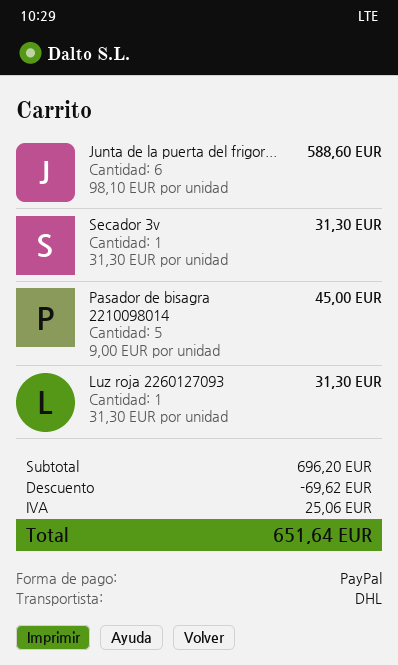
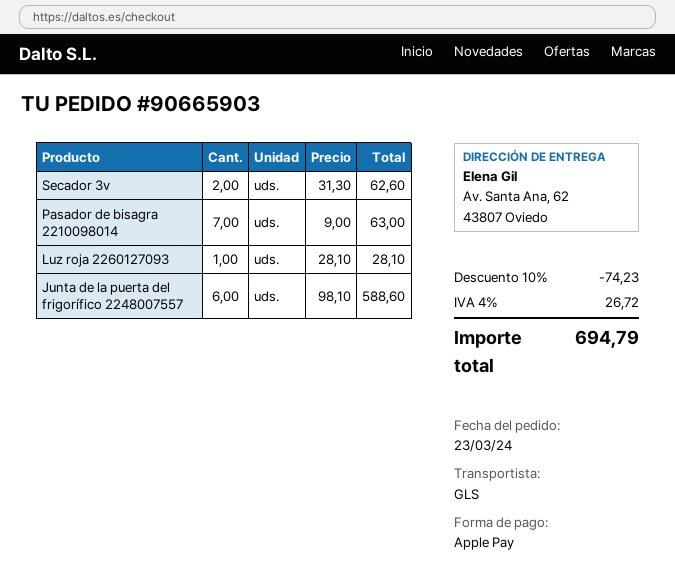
payment method: PayPal -> Apple Pay
shipping method: DHL -> GLS
Secador 3v: 1 x 31.30 = 31.30 -> 2 x 31.30 = 62.60
Pasador de bisagra 2210098014: 5 x 9.00 = 45.00 -> 7 x 9.00 = 63.00
Luz roja 2260127093: 1 x 31.30 = 31.30 -> 1 x 28.10 = 28.10
discount: 69.62 -> 74.23
tax: 25.06 -> 26.72
total: 651.64 -> 694.79

